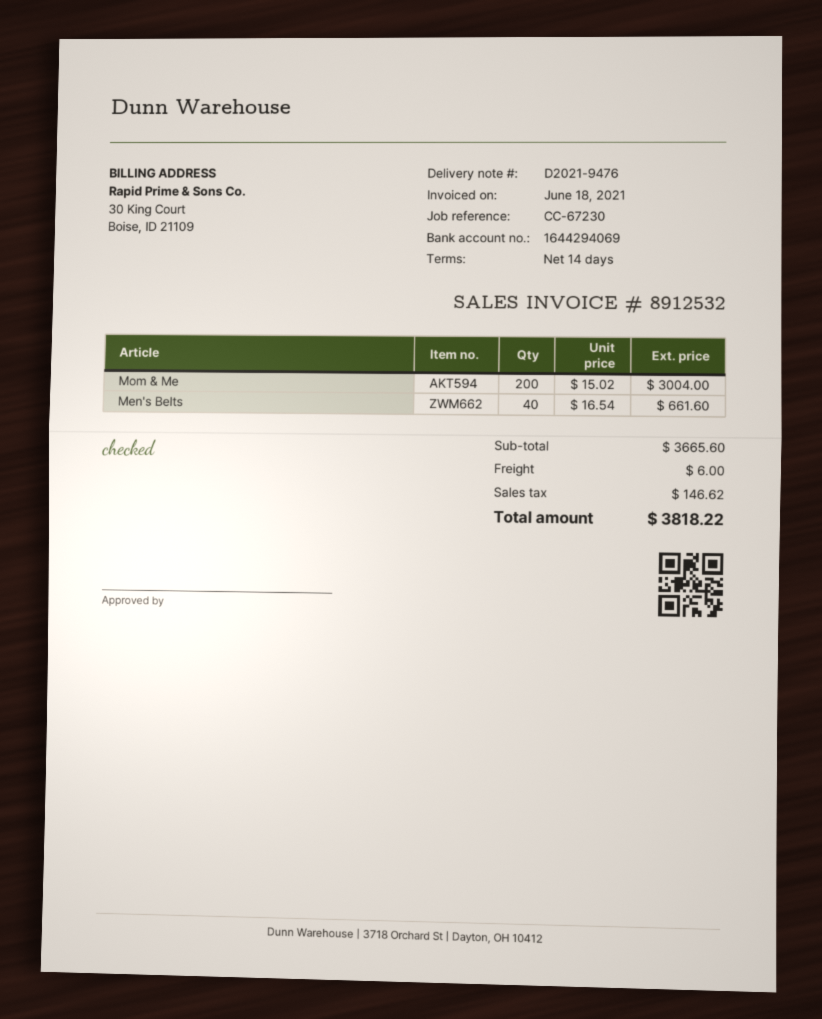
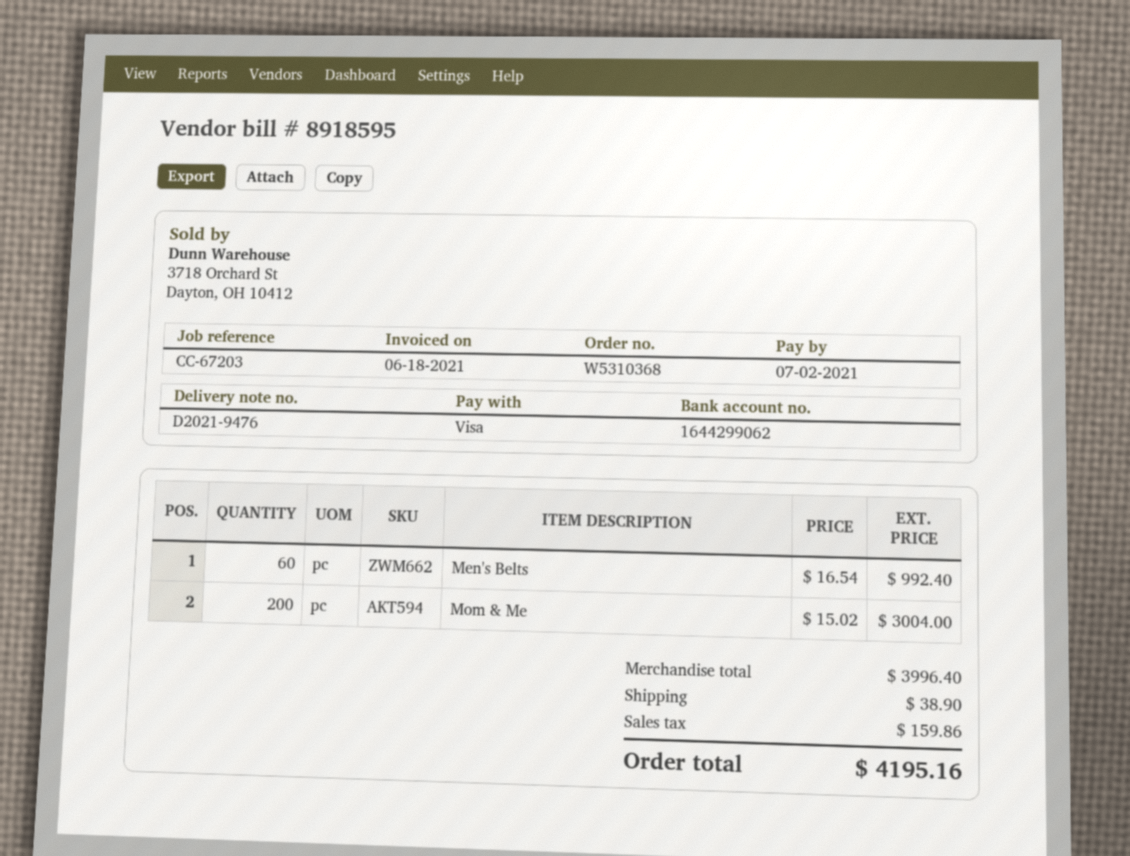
invoice number: 8912532 -> 8918595
reference: CC-67230 -> CC-67203
bank account: 1644294069 -> 1644299062
Men's Belts: 40 x 16.54 = 661.60 -> 60 x 16.54 = 992.40
subtotal: 3665.60 -> 3996.40
shipping: 6.00 -> 38.90
tax: 146.62 -> 159.86
total: 3818.22 -> 4195.16

